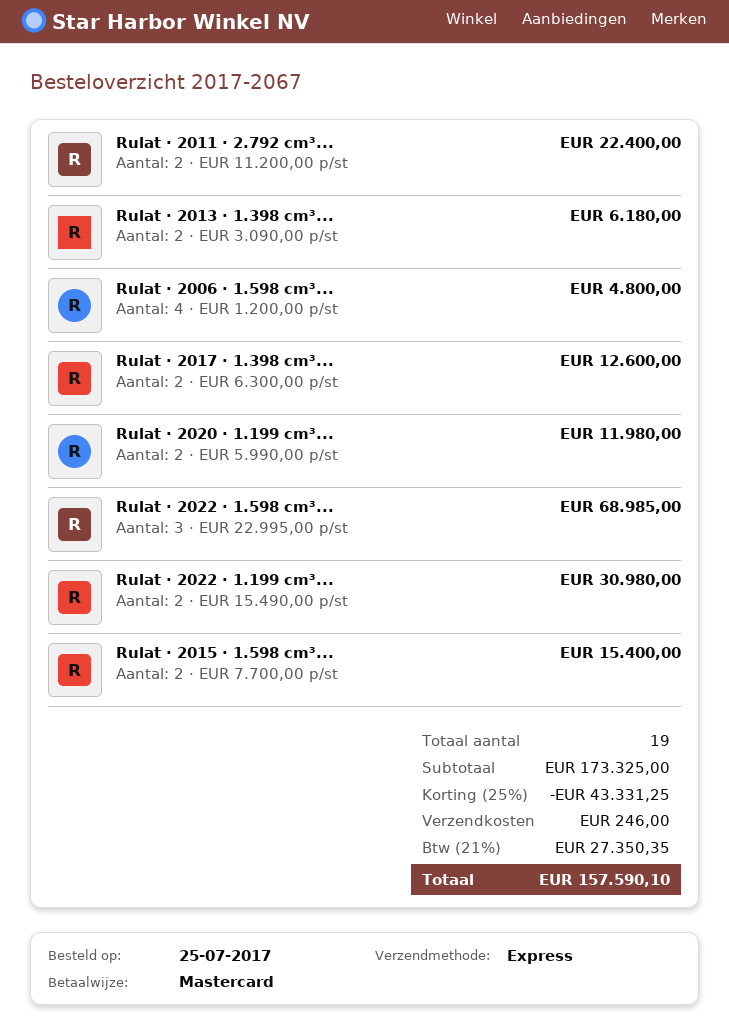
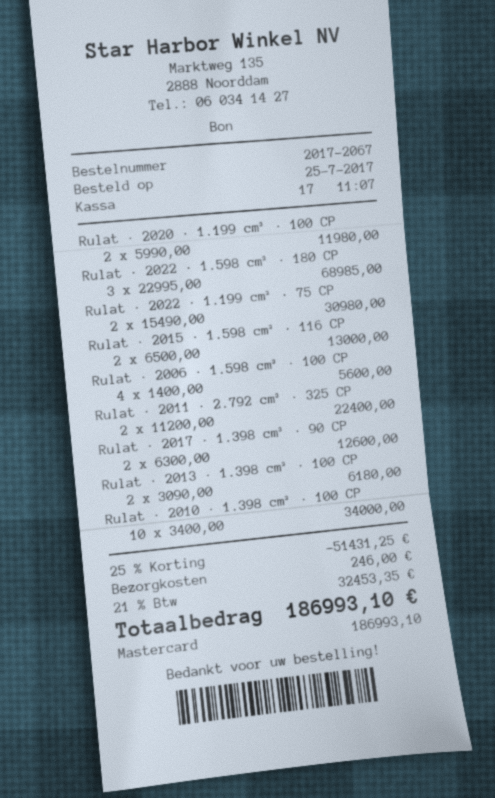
Rulat · 2006 · 1.598 cm³...: 4 x 1200.00 = 4800.00 -> 4 x 1400.00 = 5600.00
Rulat · 2015 · 1.598 cm³...: 2 x 7700.00 = 15400.00 -> 2 x 6500.00 = 13000.00
Rulat · 2010 · 1.398 cm³ · 100 CP: none -> 10 x 3400.00 = 34000.00
discount: 25% = 43331.25 -> 25% = 51431.25
tax: 21% = 27350.35 -> 21% = 32453.35
total: 157590.10 -> 186993.10

